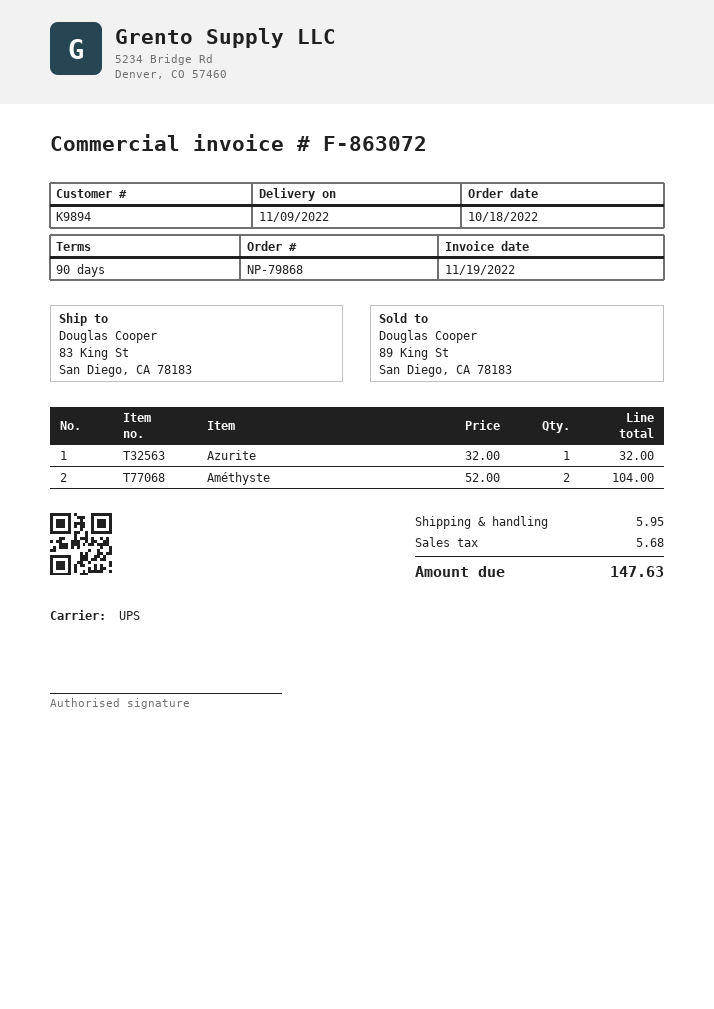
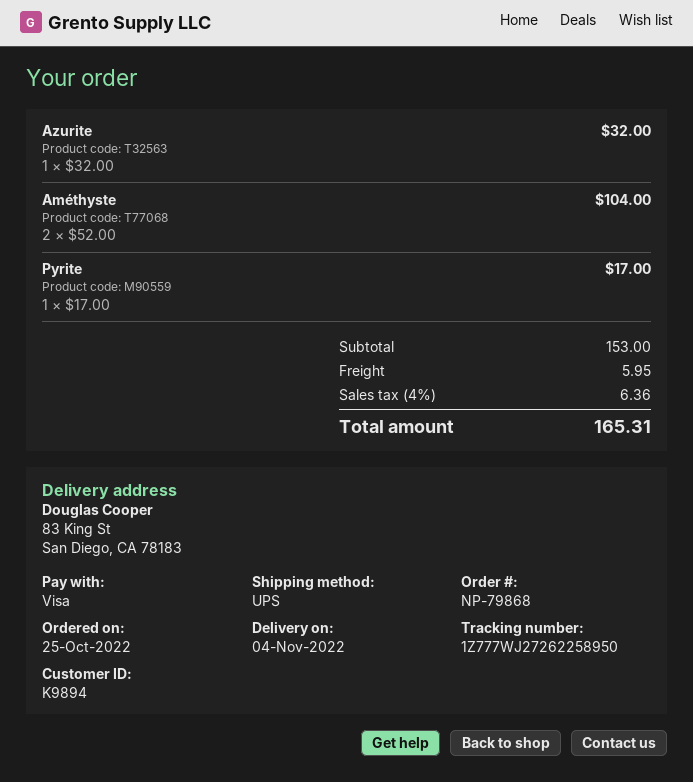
order date: 2022-10-18 -> 2022-10-25
delivery date: 2022-11-09 -> 2022-11-04
Pyrite: none -> 1 x 17.00 = 17.00
tax: 5.68 -> 6.36
total: 147.63 -> 165.31

